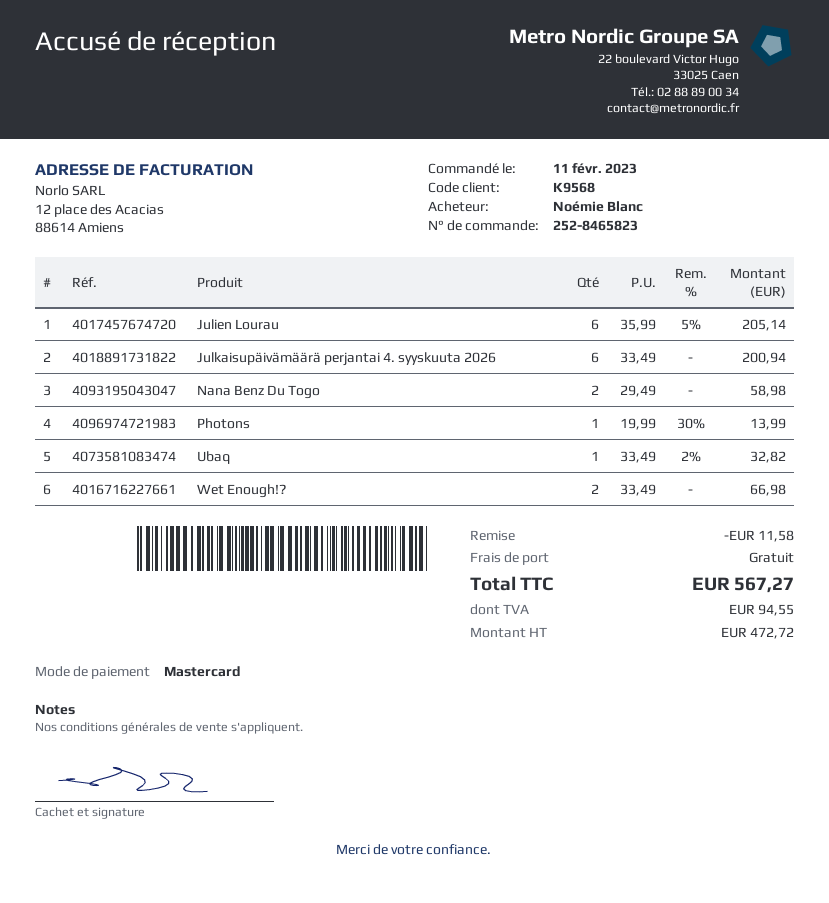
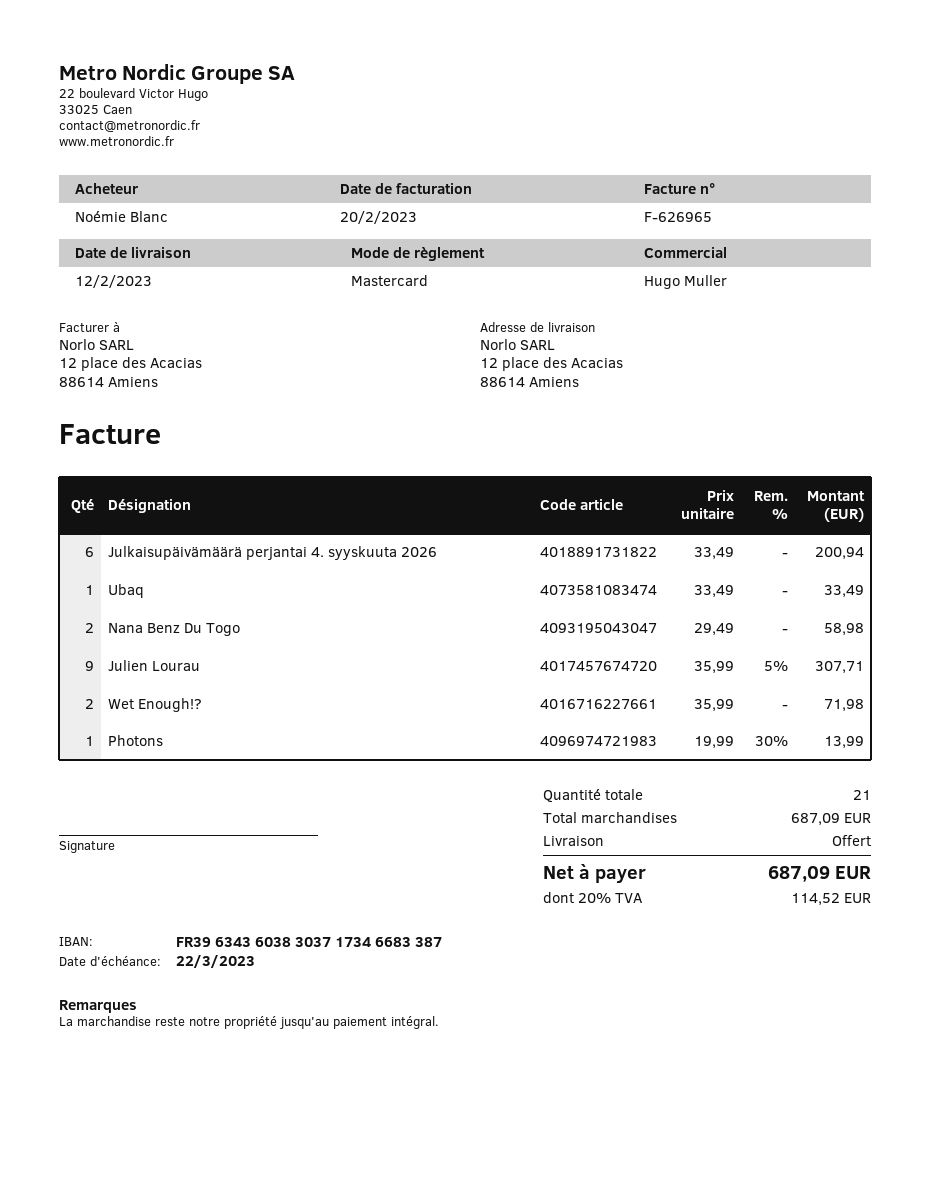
Julien Lourau: 6 x 35.99 - 5% = 205.14 -> 9 x 35.99 - 5% = 307.71
Ubaq: 1 x 33.49 - 2% = 32.82 -> 1 x 33.49 = 33.49
Wet Enough!?: 2 x 33.49 = 66.98 -> 2 x 35.99 = 71.98
discount: 11.58 -> none
tax: 94.55 -> 114.52
total: 567.27 -> 687.09

